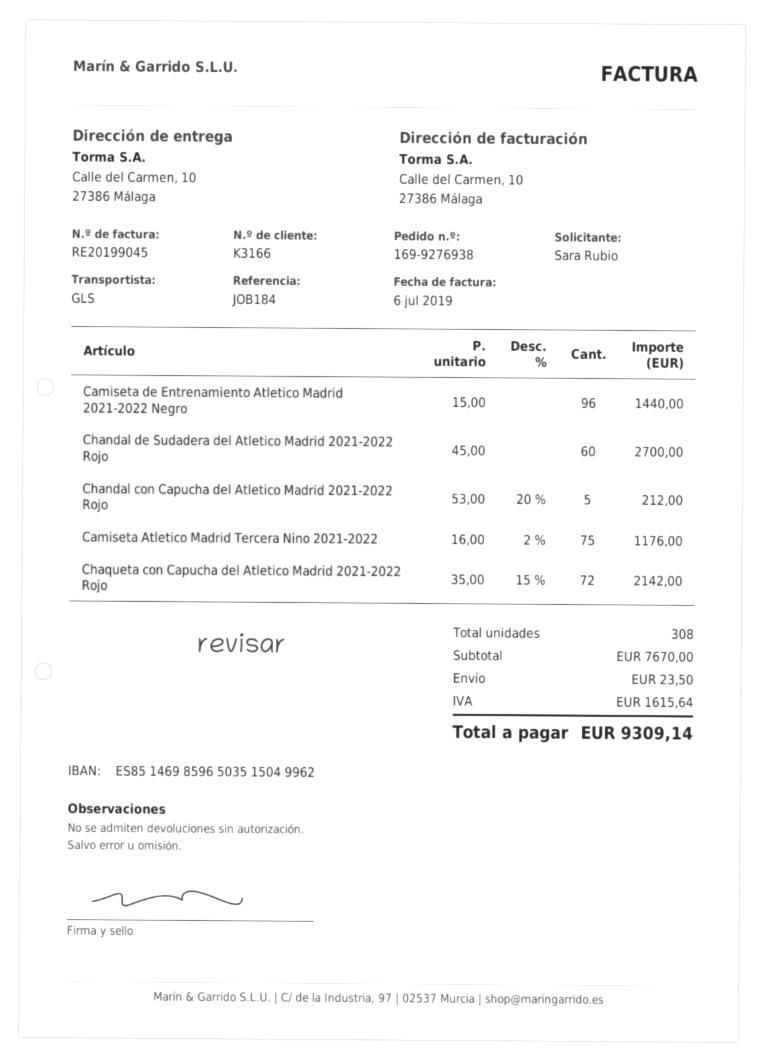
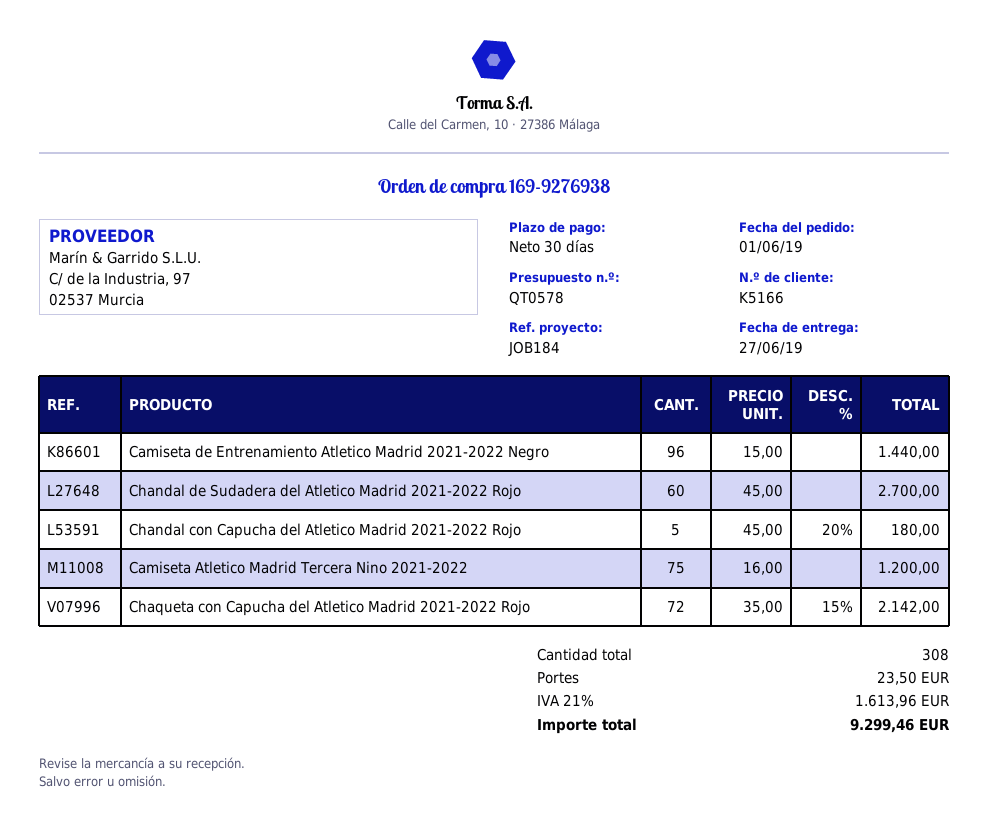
customer number: K3166 -> K5166
Chandal con Capucha del Atletico Madrid 2021-2022 Rojo: 5 x 53.00 - 20% = 212.00 -> 5 x 45.00 - 20% = 180.00
Camiseta Atletico Madrid Tercera Nino 2021-2022: 75 x 16.00 - 2% = 1176.00 -> 75 x 16.00 = 1200.00
tax: 1615.64 -> 1613.96
total: 9309.14 -> 9299.46

